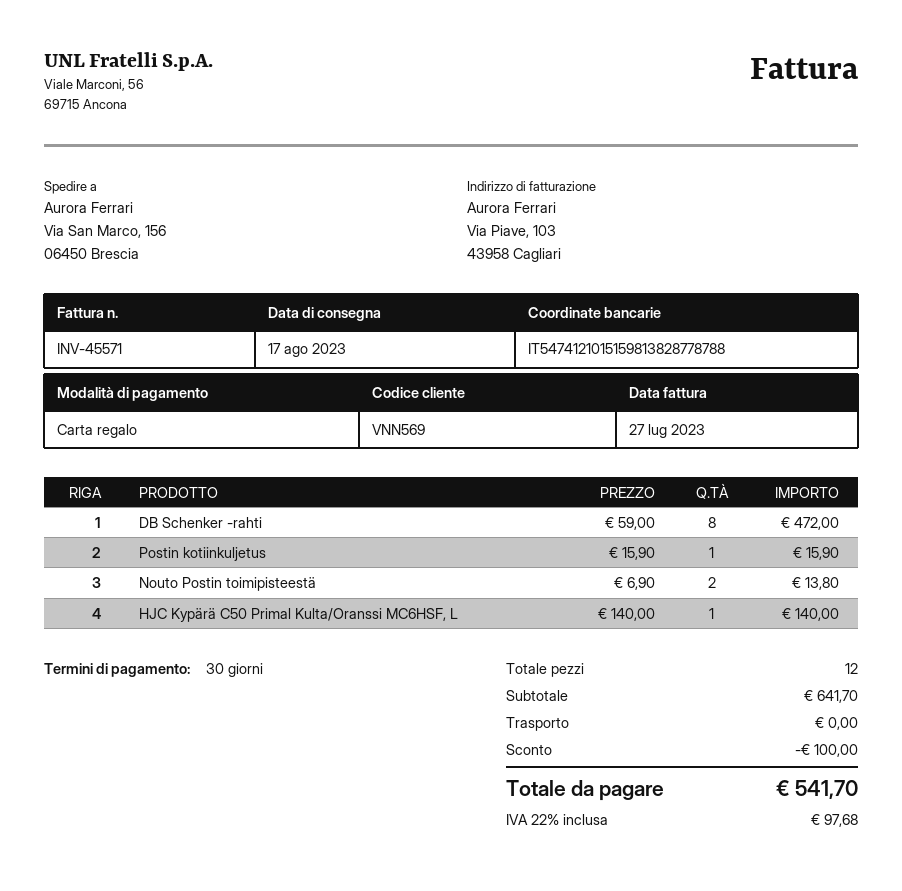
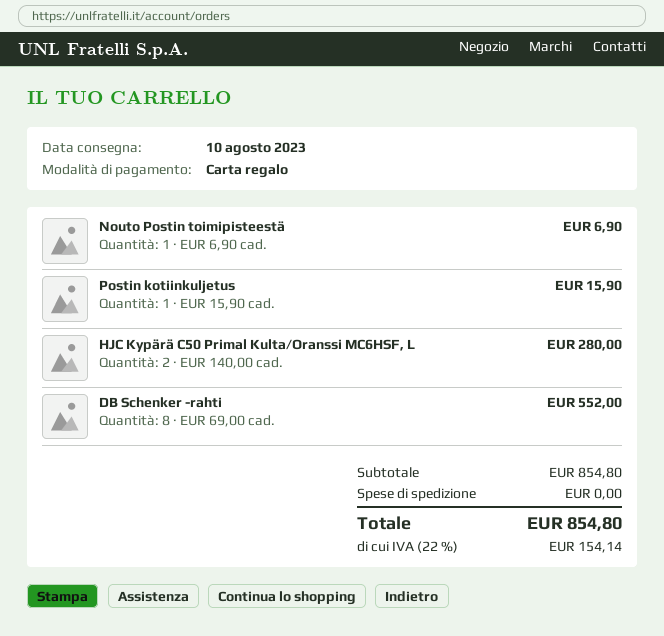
delivery date: 2023-08-17 -> 2023-08-10
DB Schenker -rahti: 8 x 59.00 = 472.00 -> 8 x 69.00 = 552.00
Nouto Postin toimipisteestä: 2 x 6.90 = 13.80 -> 1 x 6.90 = 6.90
HJC Kypärä C50 Primal Kulta/Oranssi MC6HSF, L: 1 x 140.00 = 140.00 -> 2 x 140.00 = 280.00
subtotal: 641.70 -> 854.80
discount: 100.00 -> none
tax: 22% = 97.68 -> 22% = 154.14
total: 541.70 -> 854.80

